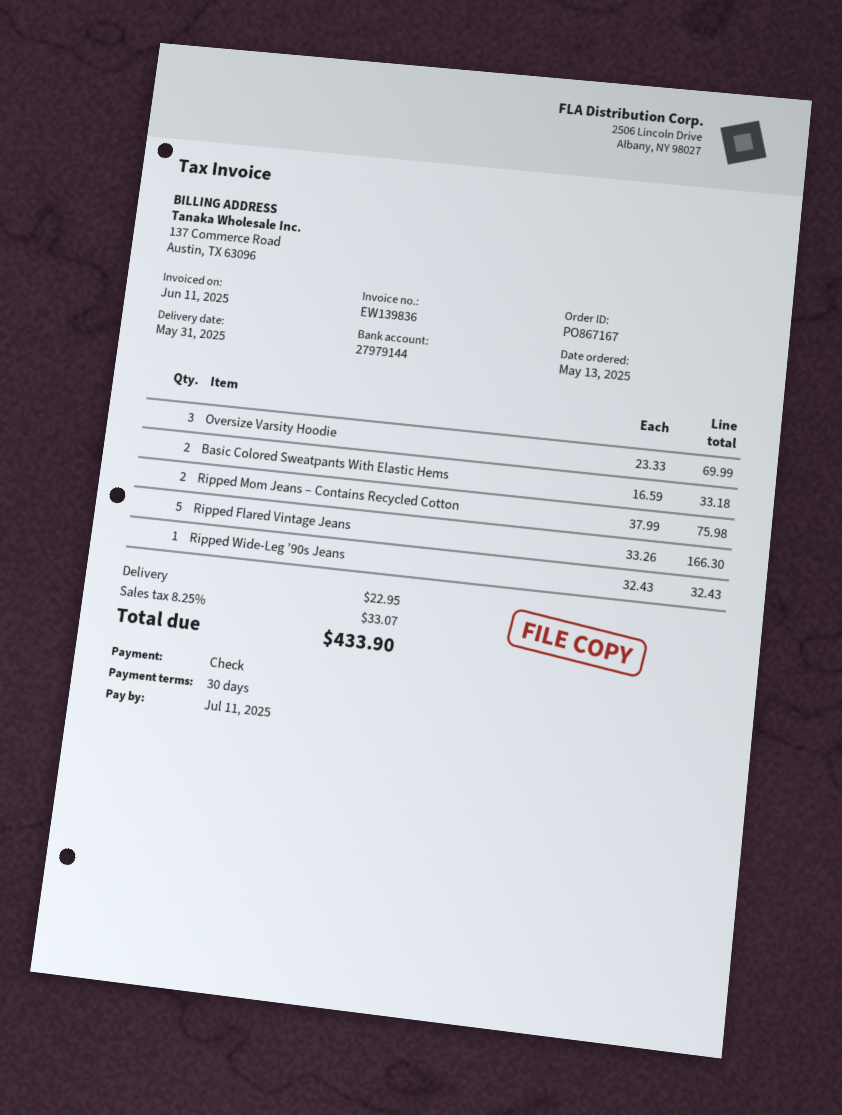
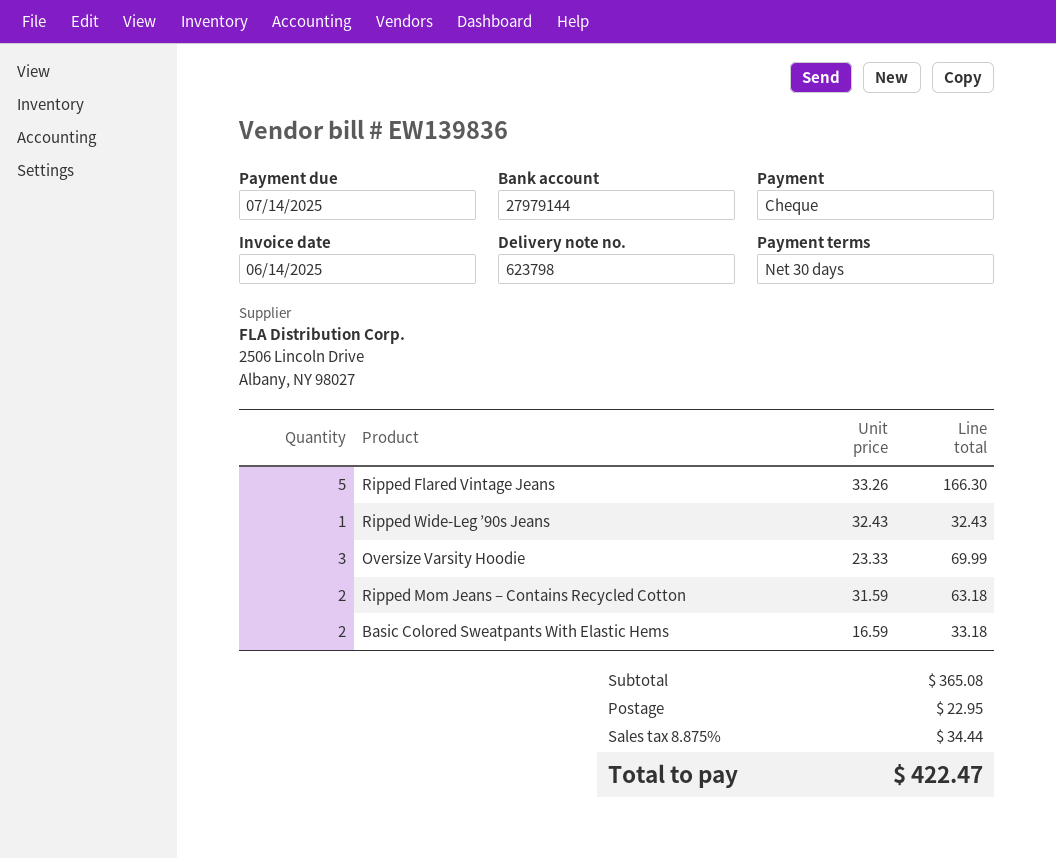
invoice date: 2025-06-11 -> 2025-06-14
due date: 2025-07-11 -> 2025-07-14
Ripped Mom Jeans – Contains Recycled Cotton: 2 x 37.99 = 75.98 -> 2 x 31.59 = 63.18
tax: 8.25% = 33.07 -> 8.875% = 34.44
total: 433.90 -> 422.47

